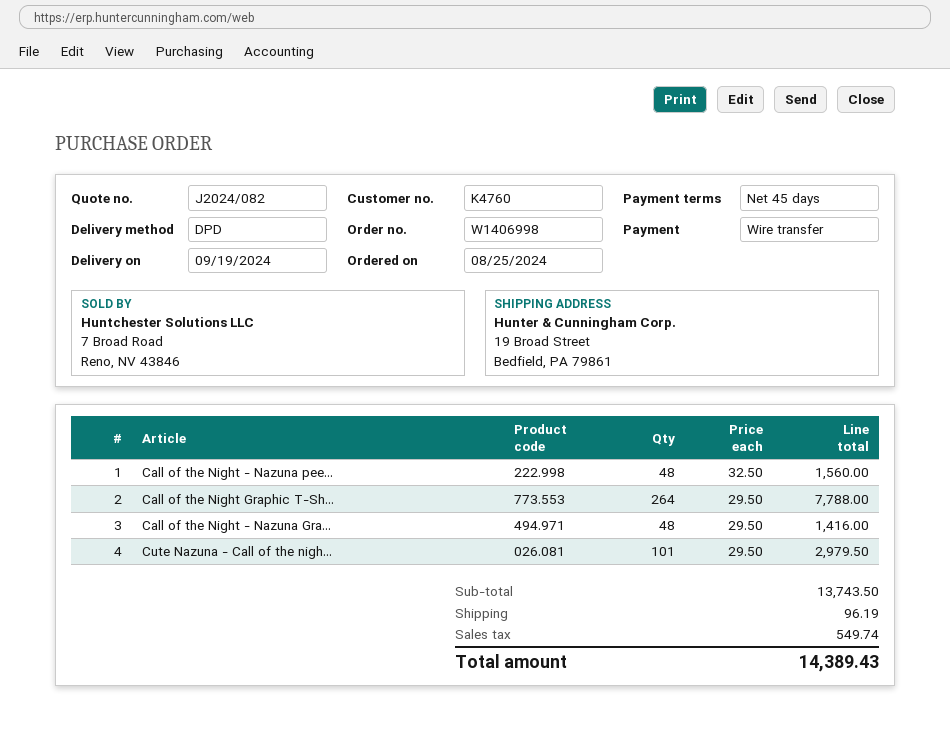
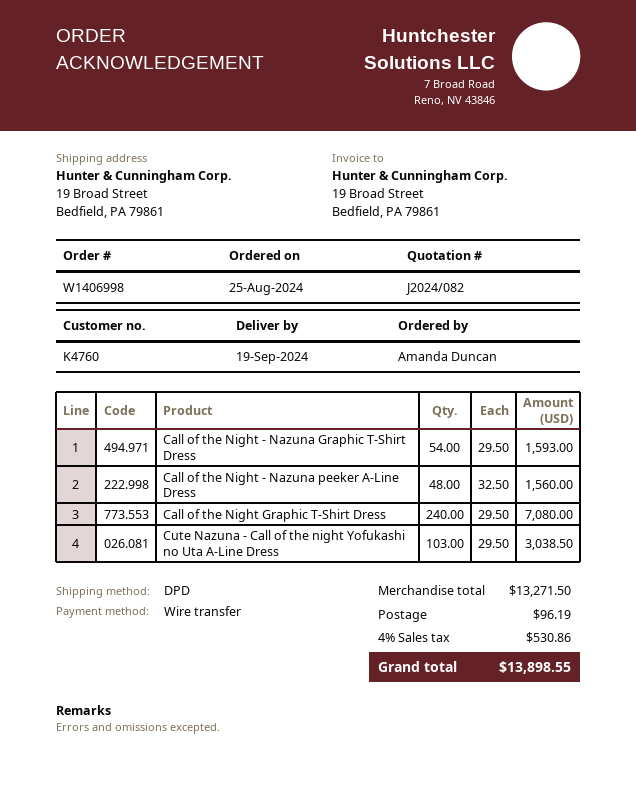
Call of the Night Graphic T-Sh...: 264 x 29.50 = 7788.00 -> 240 x 29.50 = 7080.00
Call of the Night - Nazuna Gra...: 48 x 29.50 = 1416.00 -> 54 x 29.50 = 1593.00
Cute Nazuna - Call of the nigh...: 101 x 29.50 = 2979.50 -> 103 x 29.50 = 3038.50
subtotal: 13743.50 -> 13271.50
tax: 549.74 -> 530.86
total: 14389.43 -> 13898.55

